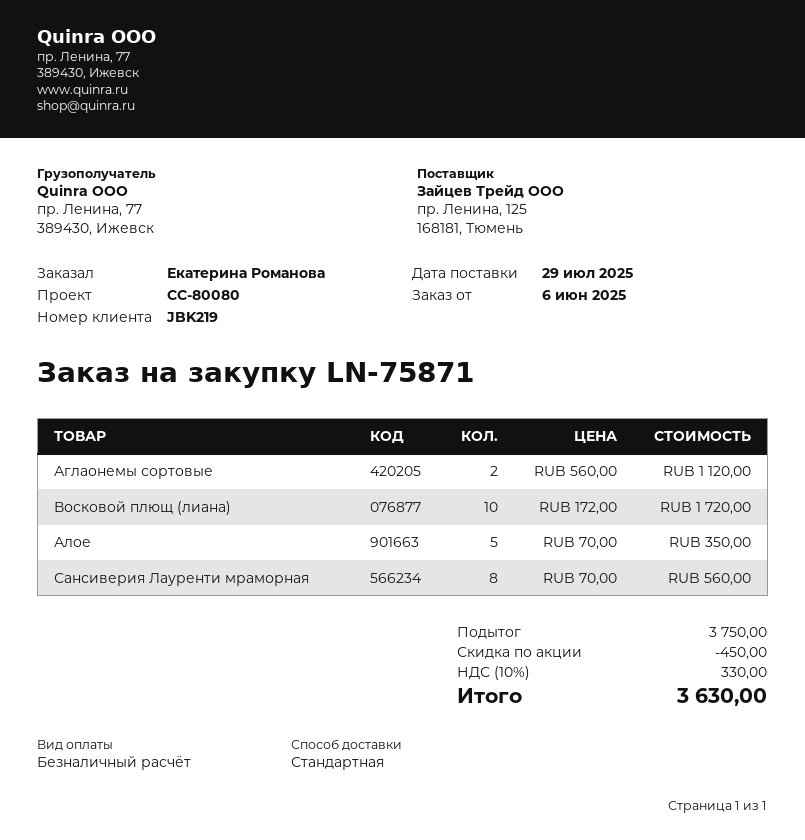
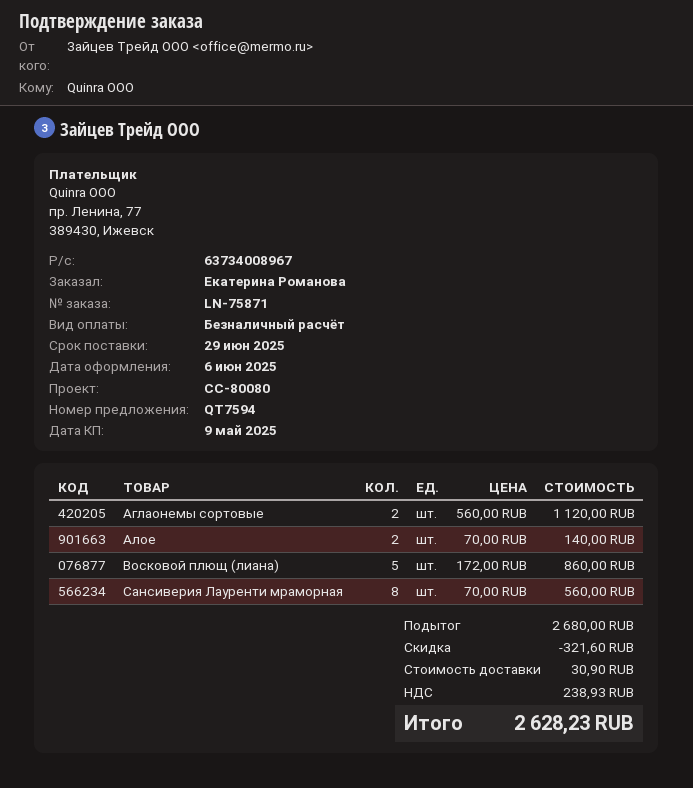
delivery date: 2025-07-29 -> 2025-06-29
Восковой плющ (лиана): 10 x 172.00 = 1720.00 -> 5 x 172.00 = 860.00
Алое: 5 x 70.00 = 350.00 -> 2 x 70.00 = 140.00
subtotal: 3750.00 -> 2680.00
discount: 450.00 -> 321.60
shipping: none -> 30.90
tax: 330.00 -> 238.93
total: 3630.00 -> 2628.23

